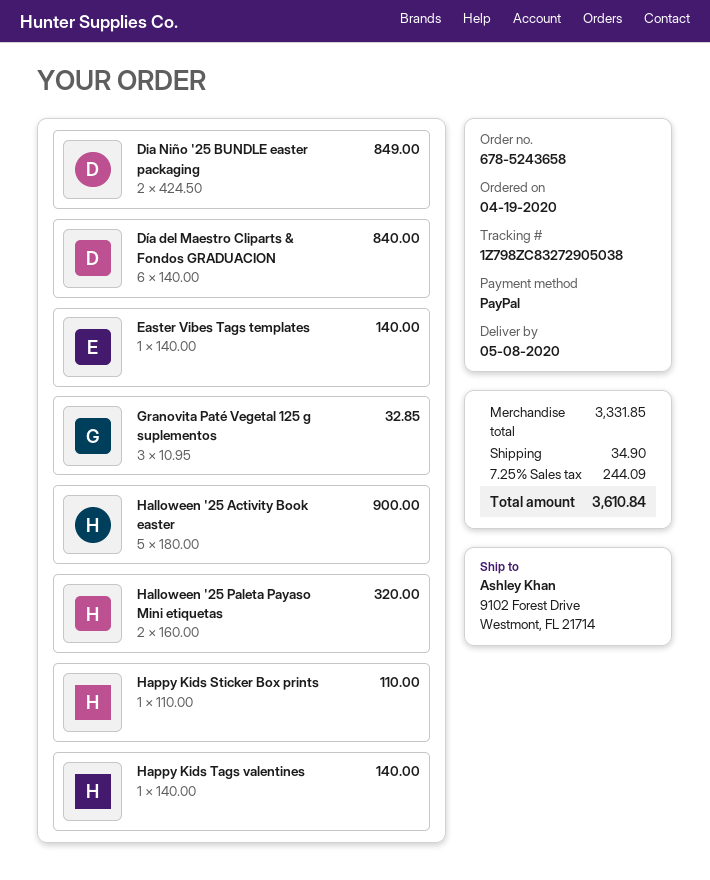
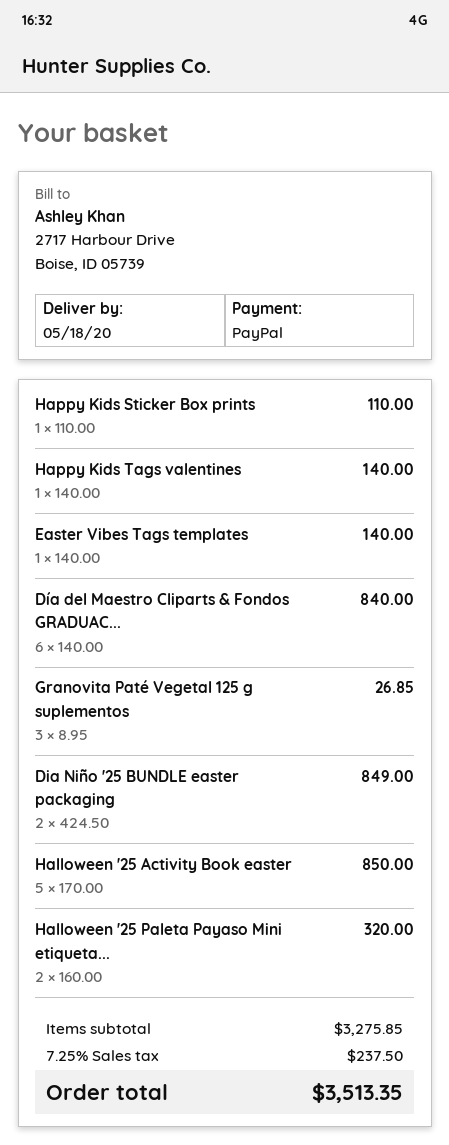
delivery date: 2020-05-08 -> 2020-05-18
Granovita Paté Vegetal 125 g suplementos: 3 x 10.95 = 32.85 -> 3 x 8.95 = 26.85
Halloween '25 Activity Book easter: 5 x 180.00 = 900.00 -> 5 x 170.00 = 850.00
subtotal: 3331.85 -> 3275.85
shipping: 34.90 -> none
tax: 7.25% = 244.09 -> 7.25% = 237.50
total: 3610.84 -> 3513.35

